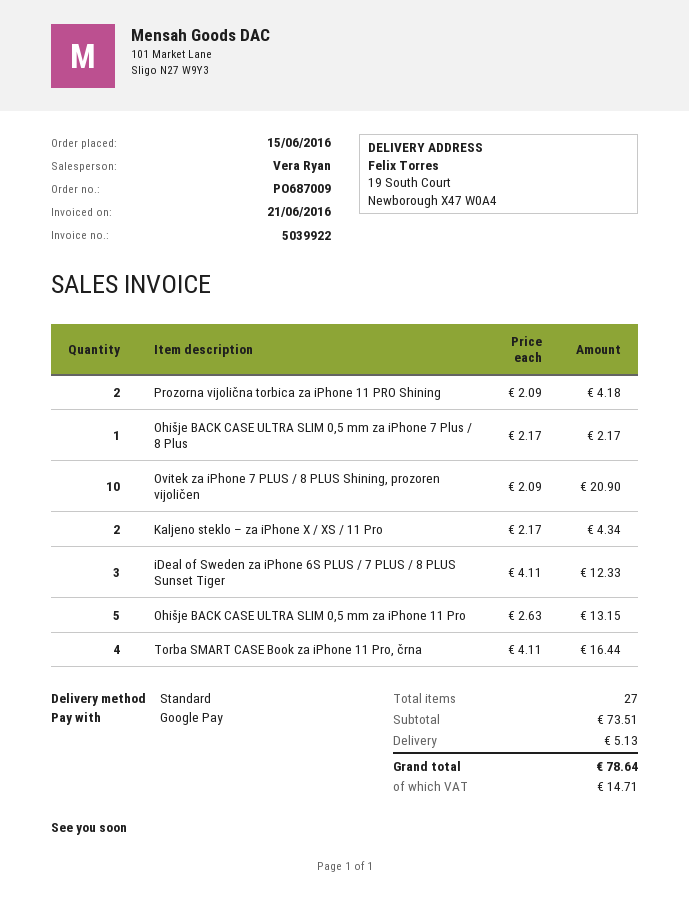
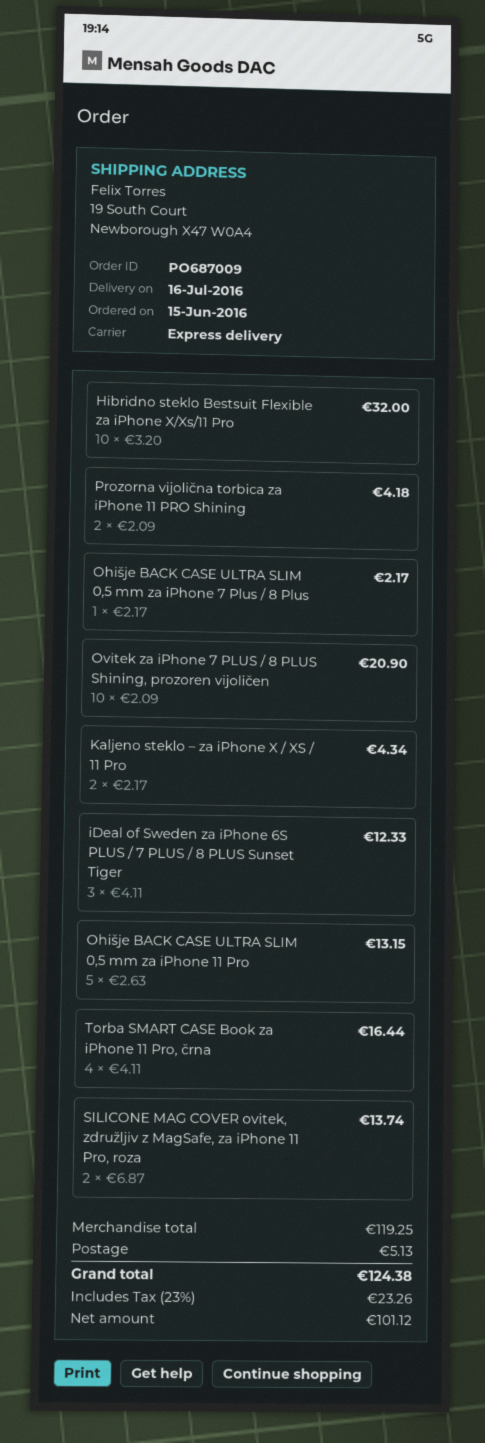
shipping method: standard -> express
Hibridno steklo Bestsuit Flexible za iPhone X/Xs/11 Pro: none -> 10 x 3.20 = 32.00
SILICONE MAG COVER ovitek, združljiv z MagSafe, za iPhone 11 Pro, roza: none -> 2 x 6.87 = 13.74
subtotal: 73.51 -> 119.25
tax: 14.71 -> 23.26
total: 78.64 -> 124.38

